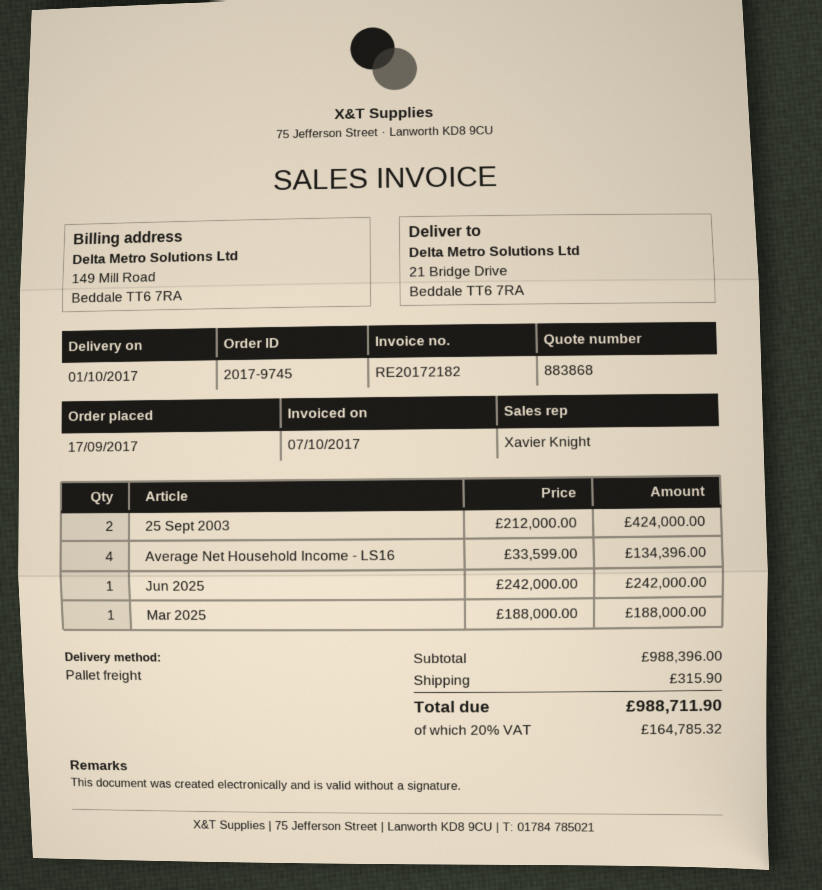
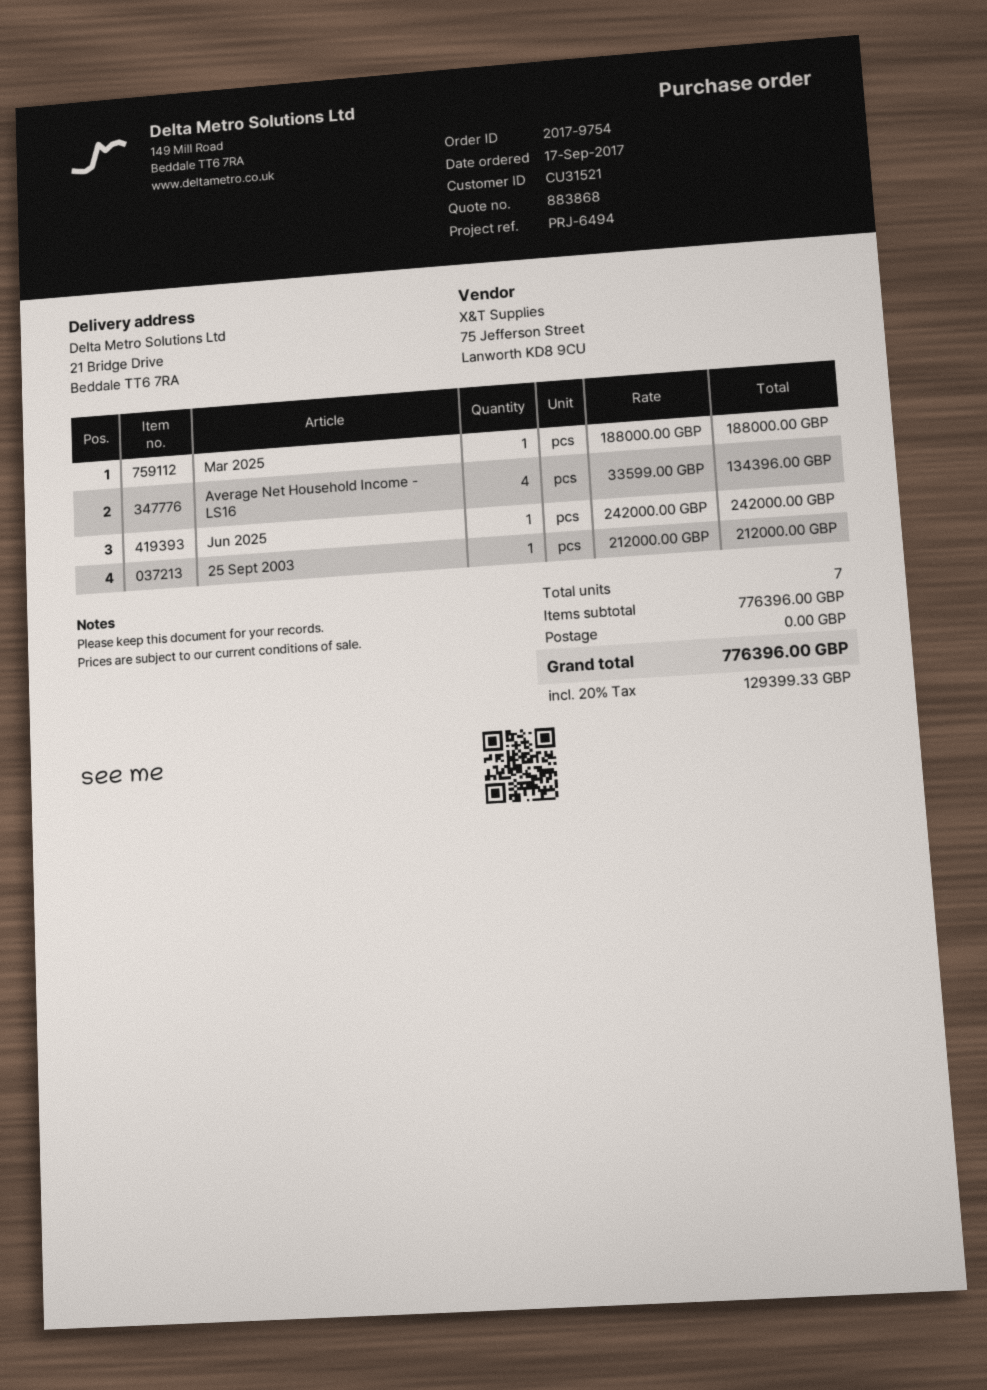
order number: 2017-9745 -> 2017-9754
25 Sept 2003: 2 x 212000.00 = 424000.00 -> 1 x 212000.00 = 212000.00
subtotal: 988396.00 -> 776396.00
shipping: 315.90 -> 0.00
tax: 20% = 164785.32 -> 20% = 129399.33
total: 988711.90 -> 776396.00

